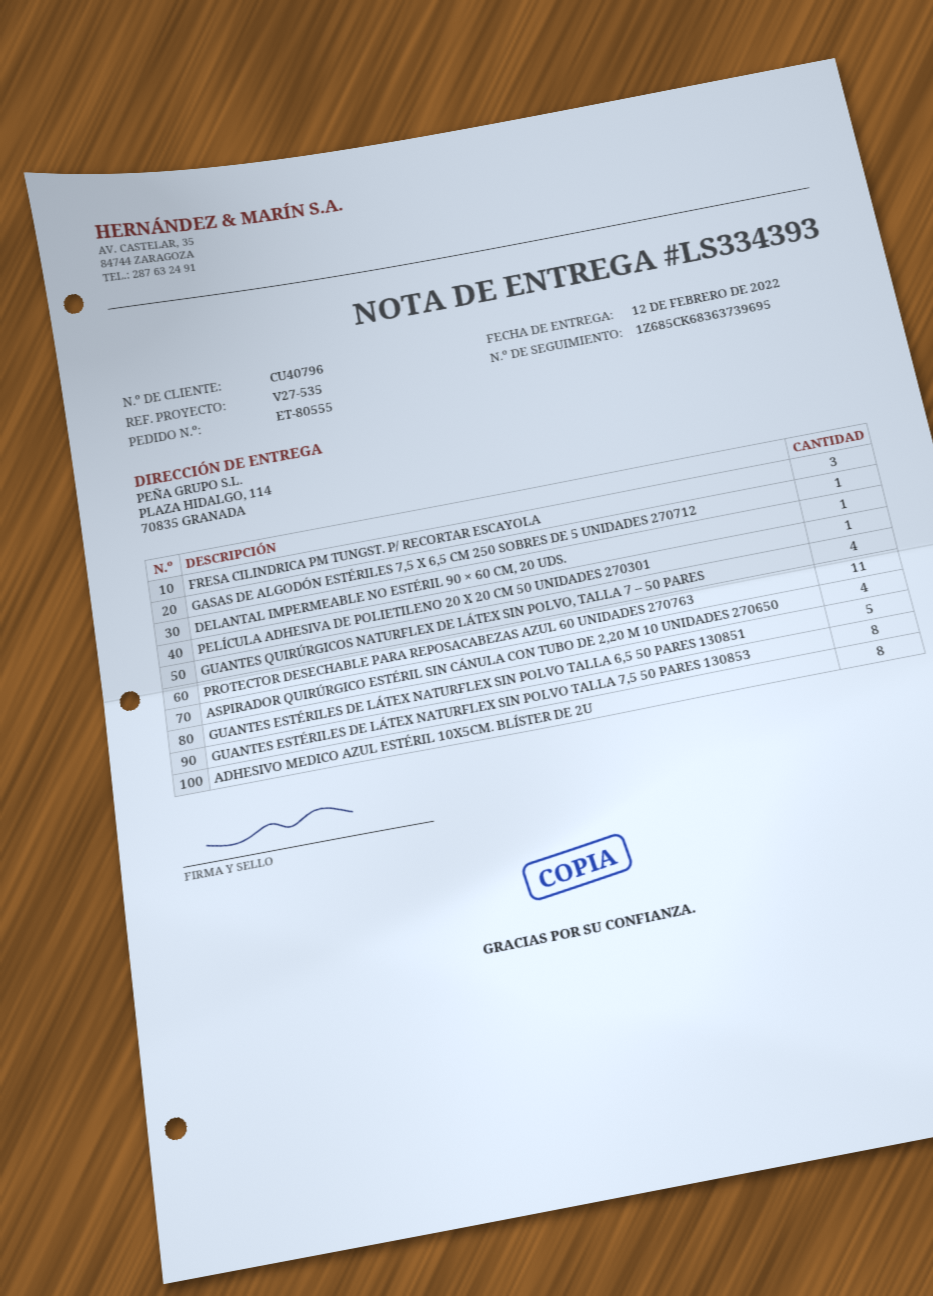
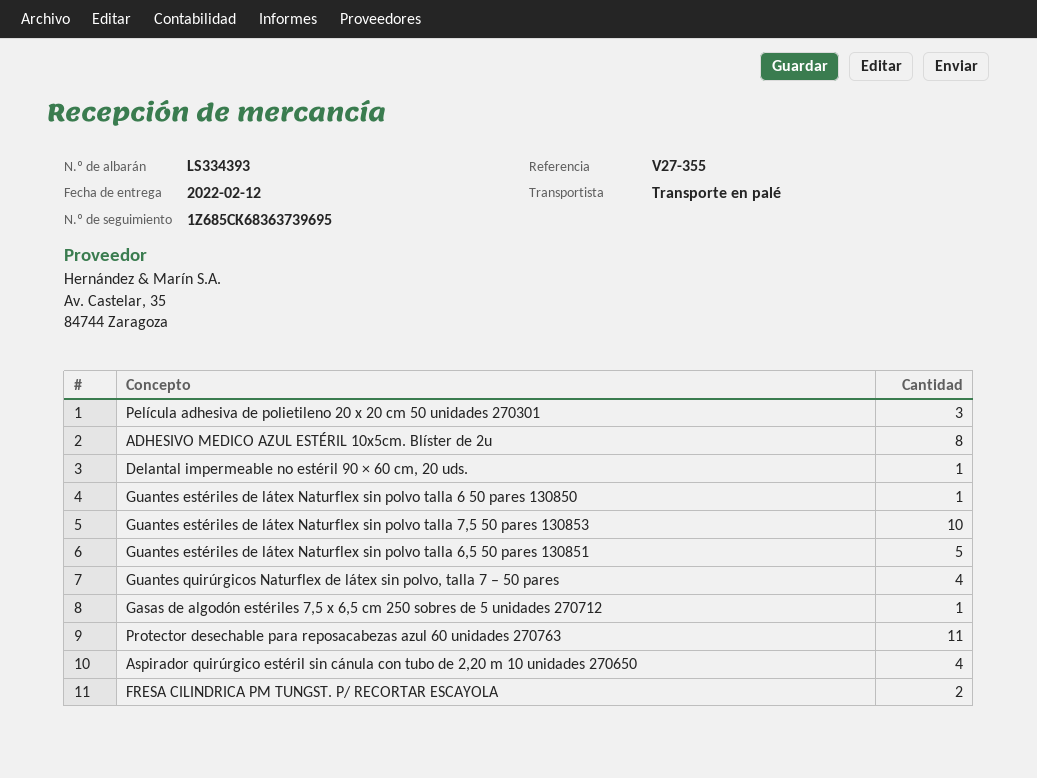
reference: V27-535 -> V27-355
FRESA CILINDRICA PM TUNGST. P/ RECORTAR ESCAYOLA: 3 -> 2
PELÍCULA ADHESIVA DE POLIETILENO 20 X 20 CM 50 UNIDADES 270301: 1 -> 3
GUANTES ESTÉRILES DE LÁTEX NATURFLEX SIN POLVO TALLA 7,5 50 PARES 130853: 8 -> 10
Guantes estériles de látex Naturflex sin polvo talla 6 50 pares 130850: none -> 1

